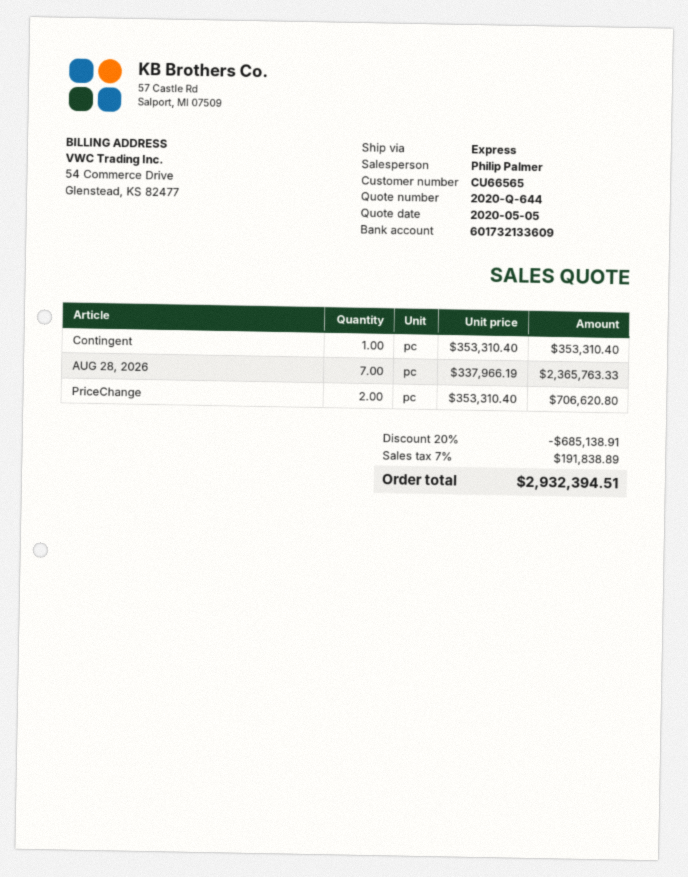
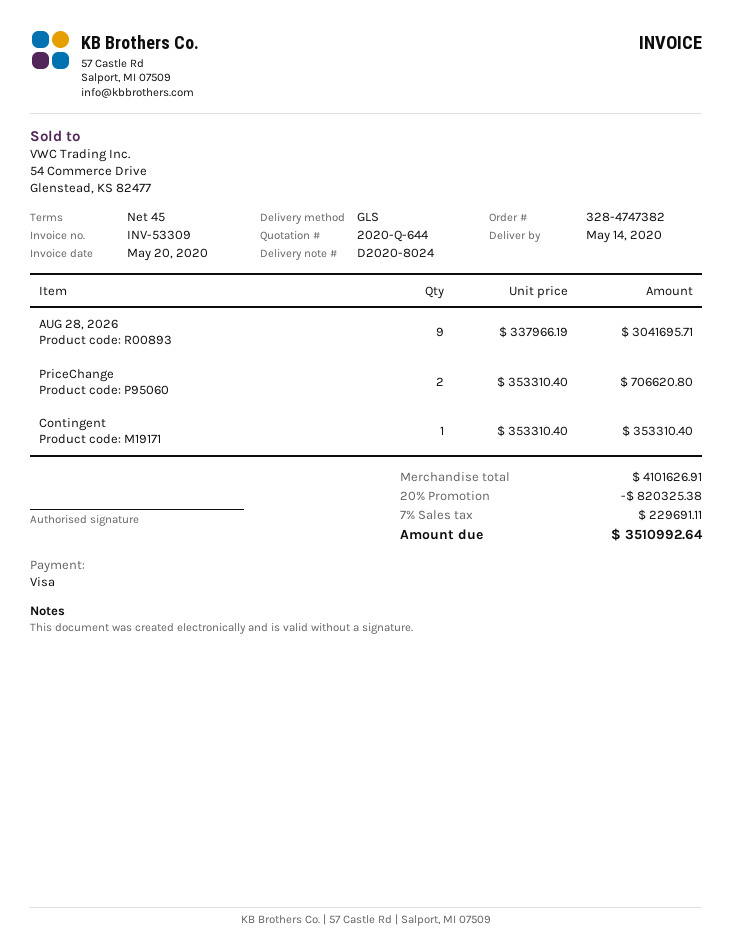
shipping method: express -> GLS
AUG 28, 2026: 7 x 337966.19 = 2365763.33 -> 9 x 337966.19 = 3041695.71
discount: 20% = 685138.91 -> 20% = 820325.38
tax: 7% = 191838.89 -> 7% = 229691.11
total: 2932394.51 -> 3510992.64

